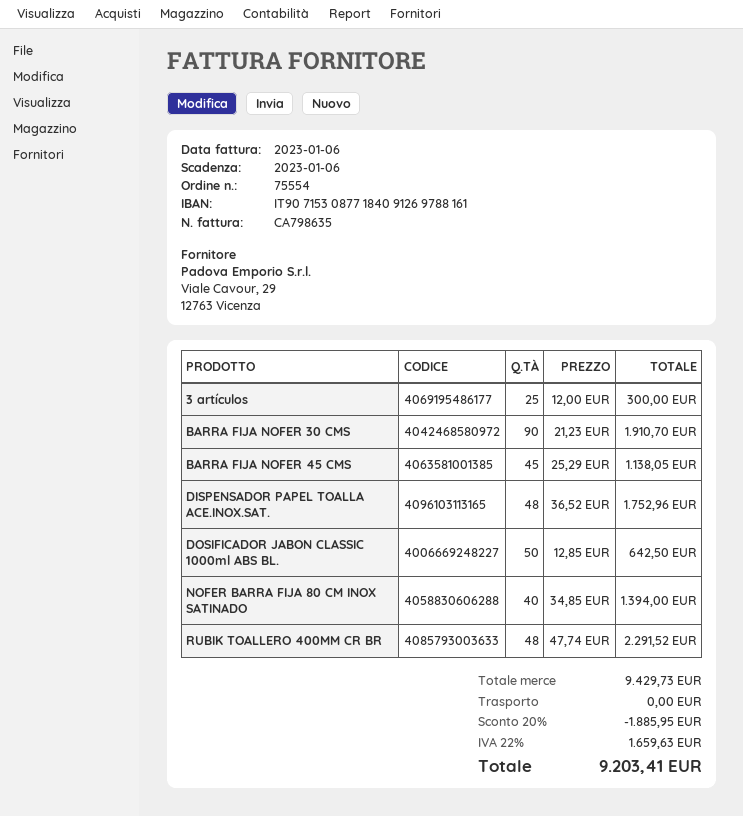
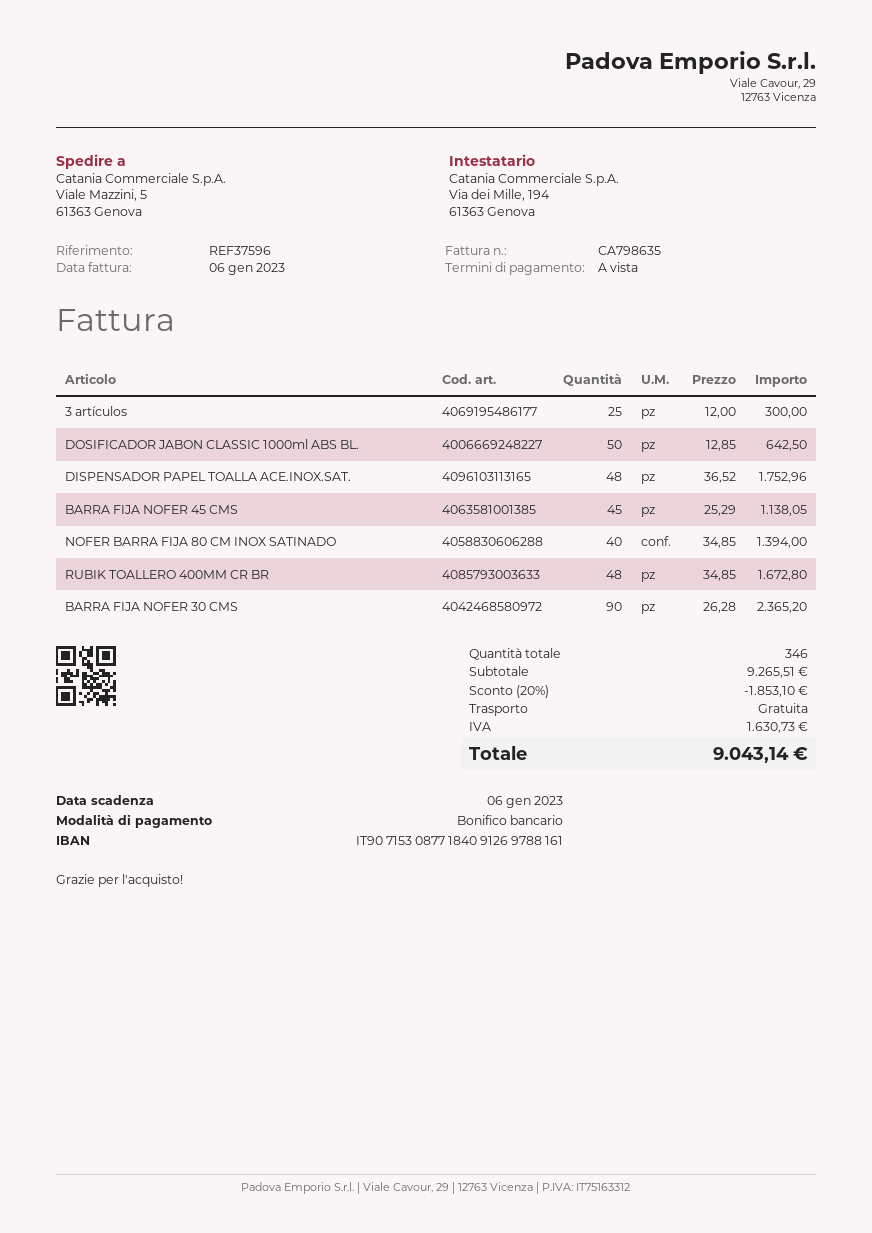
BARRA FIJA NOFER 30 CMS: 90 x 21.23 = 1910.70 -> 90 x 26.28 = 2365.20
RUBIK TOALLERO 400MM CR BR: 48 x 47.74 = 2291.52 -> 48 x 34.85 = 1672.80
subtotal: 9429.73 -> 9265.51
discount: 20% = 1885.95 -> 20% = 1853.10
tax: 1659.63 -> 1630.73
total: 9203.41 -> 9043.14

